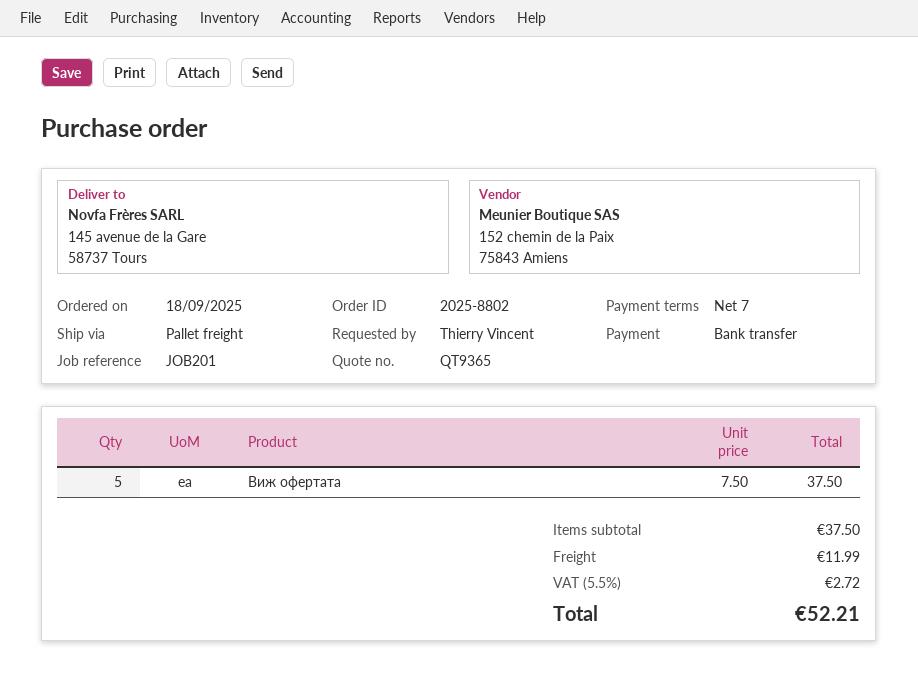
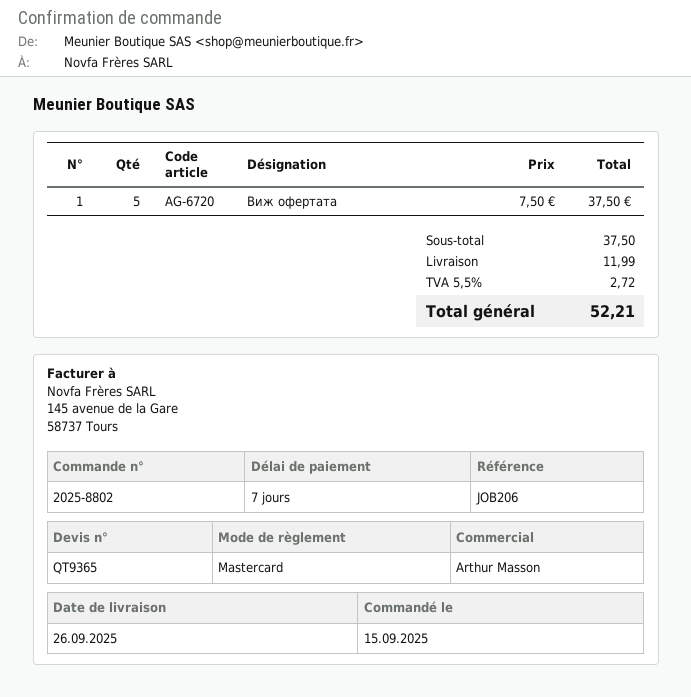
order date: 2025-09-18 -> 2025-09-15
reference: JOB201 -> JOB206
payment method: bank transfer -> Mastercard

